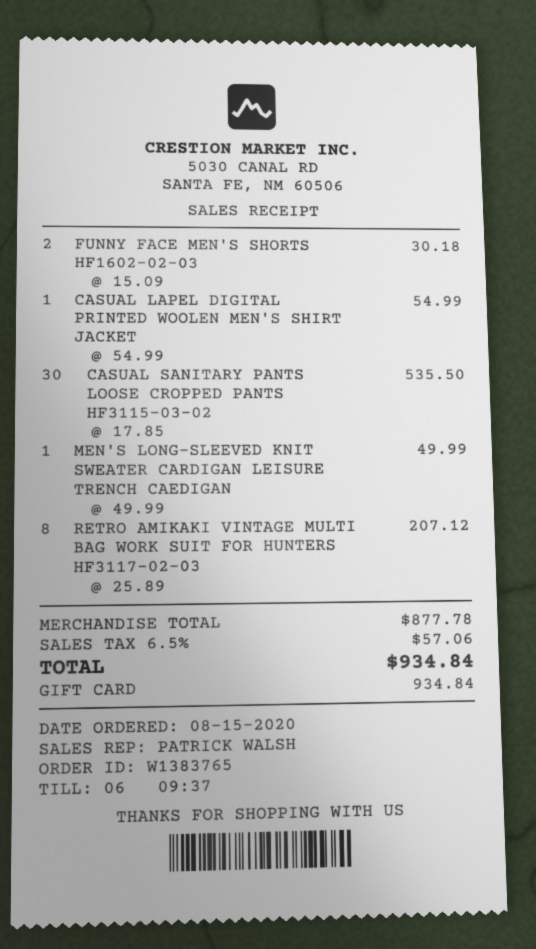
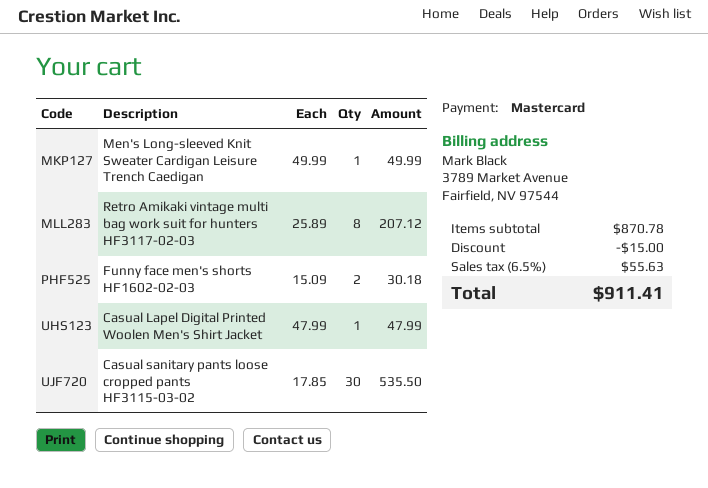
payment method: gift card -> Mastercard
CASUAL LAPEL DIGITAL PRINTED WOOLEN MEN'S SHIRT JACKET: 1 x 54.99 = 54.99 -> 1 x 47.99 = 47.99
subtotal: 877.78 -> 870.78
discount: none -> 15.00
tax: 6.5% = 57.06 -> 6.5% = 55.63
total: 934.84 -> 911.41

